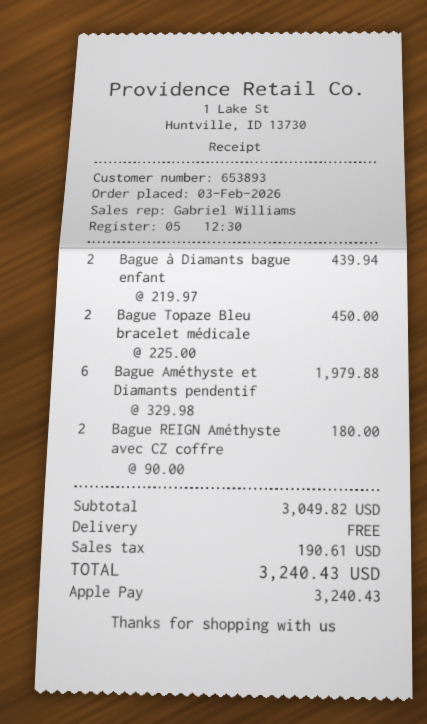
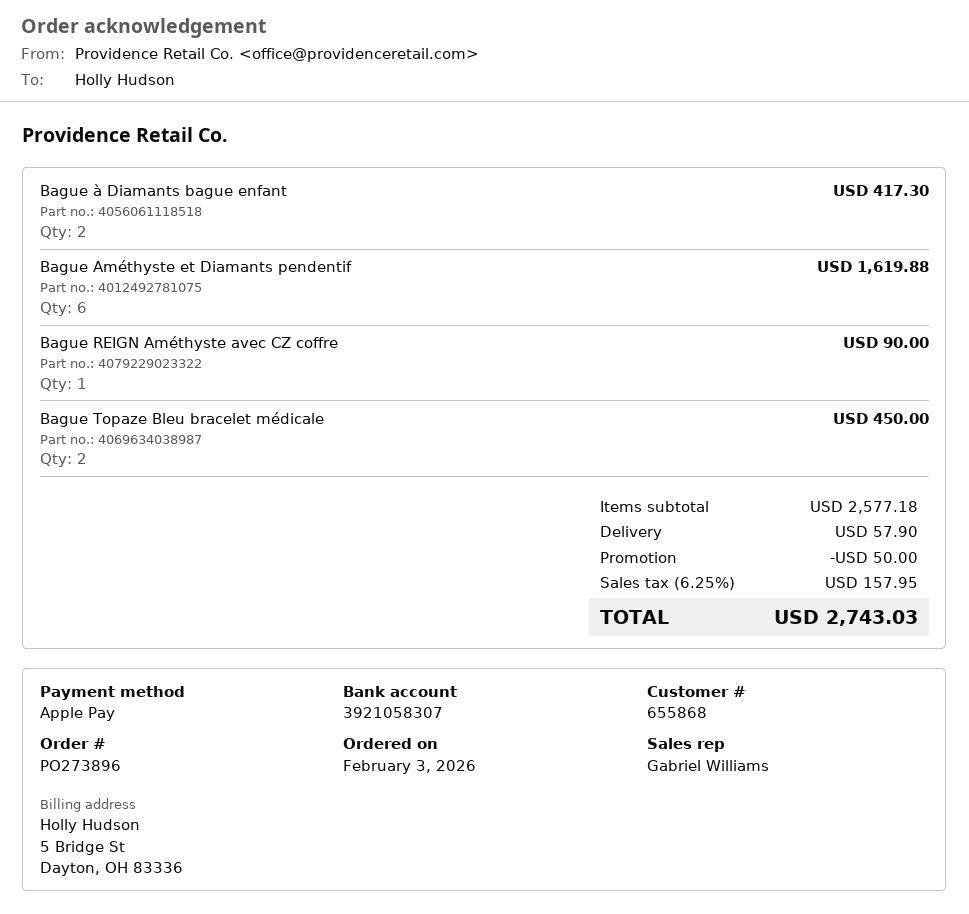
customer number: 653893 -> 655868
Bague à Diamants bague enfant: 2 for 439.94 -> 2 for 417.30
Bague Améthyste et Diamants pendentif: 6 for 1979.88 -> 6 for 1619.88
Bague REIGN Améthyste avec CZ coffre: 2 for 180.00 -> 1 for 90.00
subtotal: 3049.82 -> 2577.18
discount: none -> 50.00
shipping: 0.00 -> 57.90
tax: 190.61 -> 157.95
total: 3240.43 -> 2743.03

